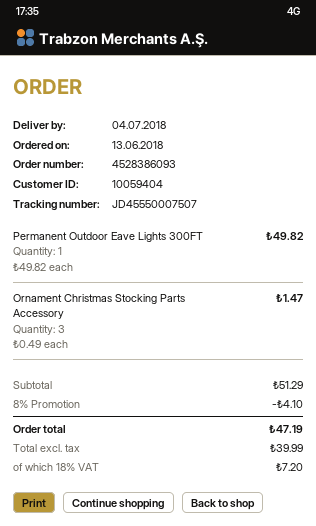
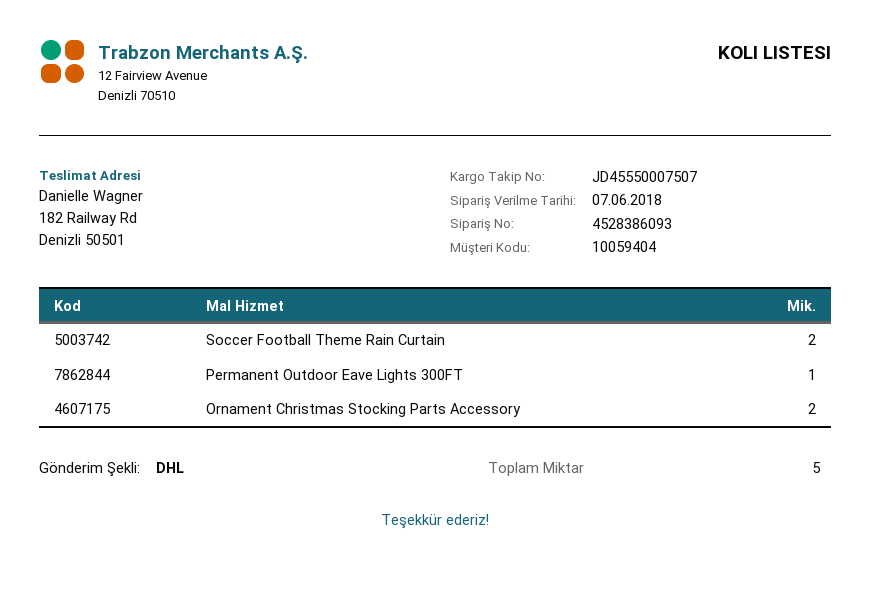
order date: 2018-06-13 -> 2018-06-07
Ornament Christmas Stocking Parts Accessory: 3 -> 2
Soccer Football Theme Rain Curtain: none -> 2

